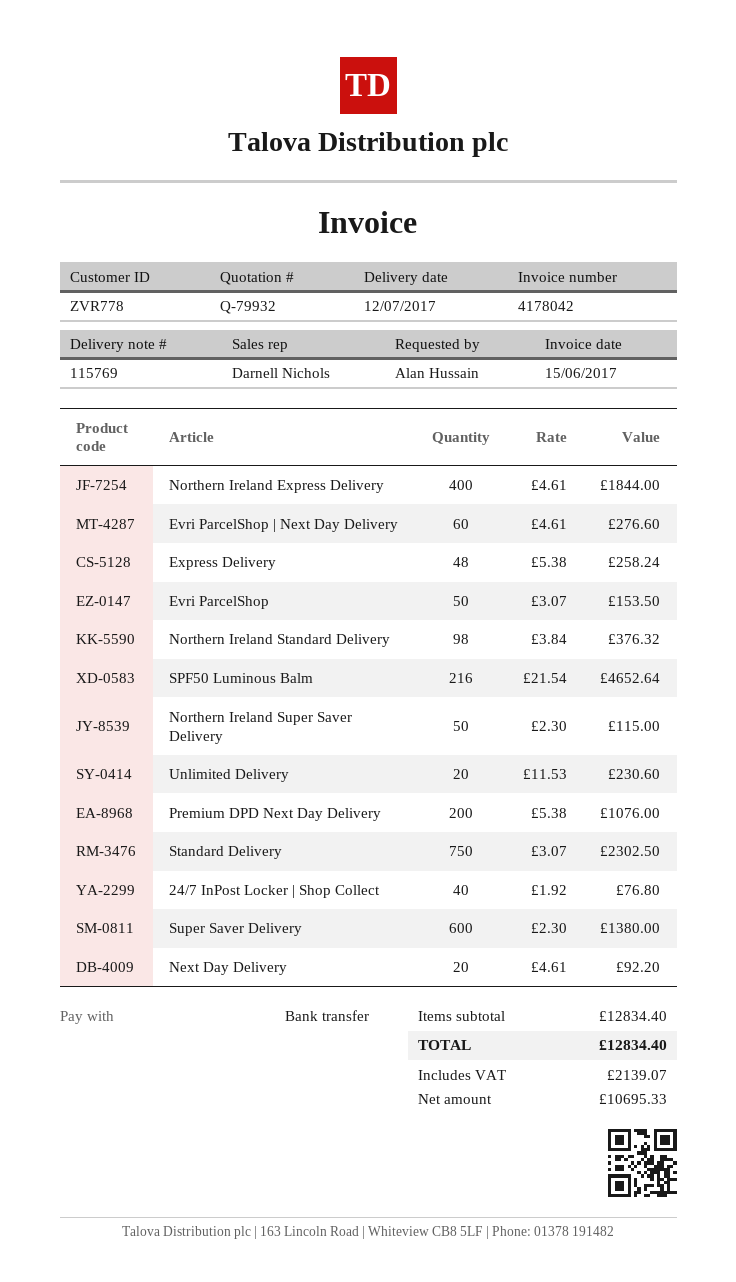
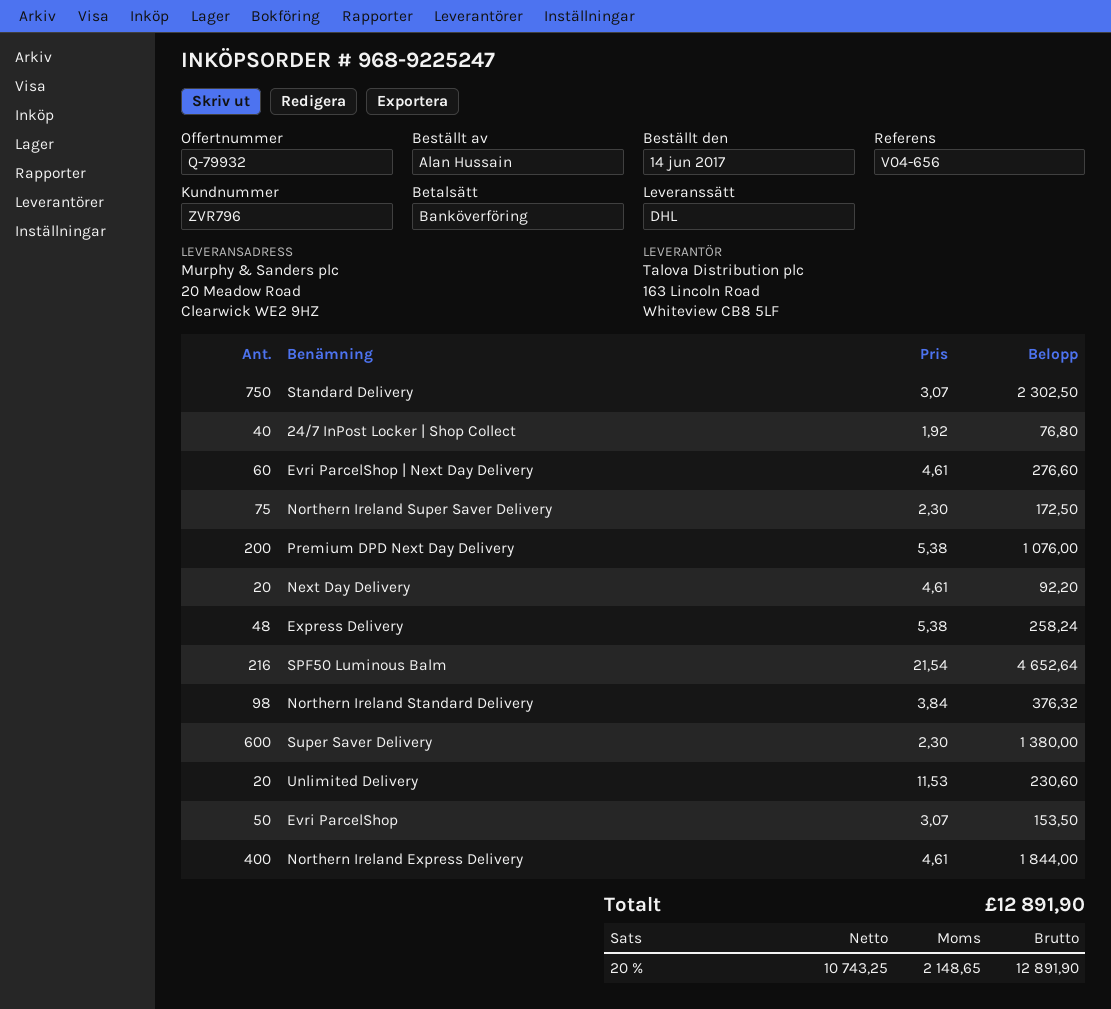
customer number: ZVR778 -> ZVR796
Northern Ireland Super Saver Delivery: 50 x 2.30 = 115.00 -> 75 x 2.30 = 172.50
net: 10695.33 -> 10743.25
tax: 2139.07 -> 2148.65
total: 12834.40 -> 12891.90

